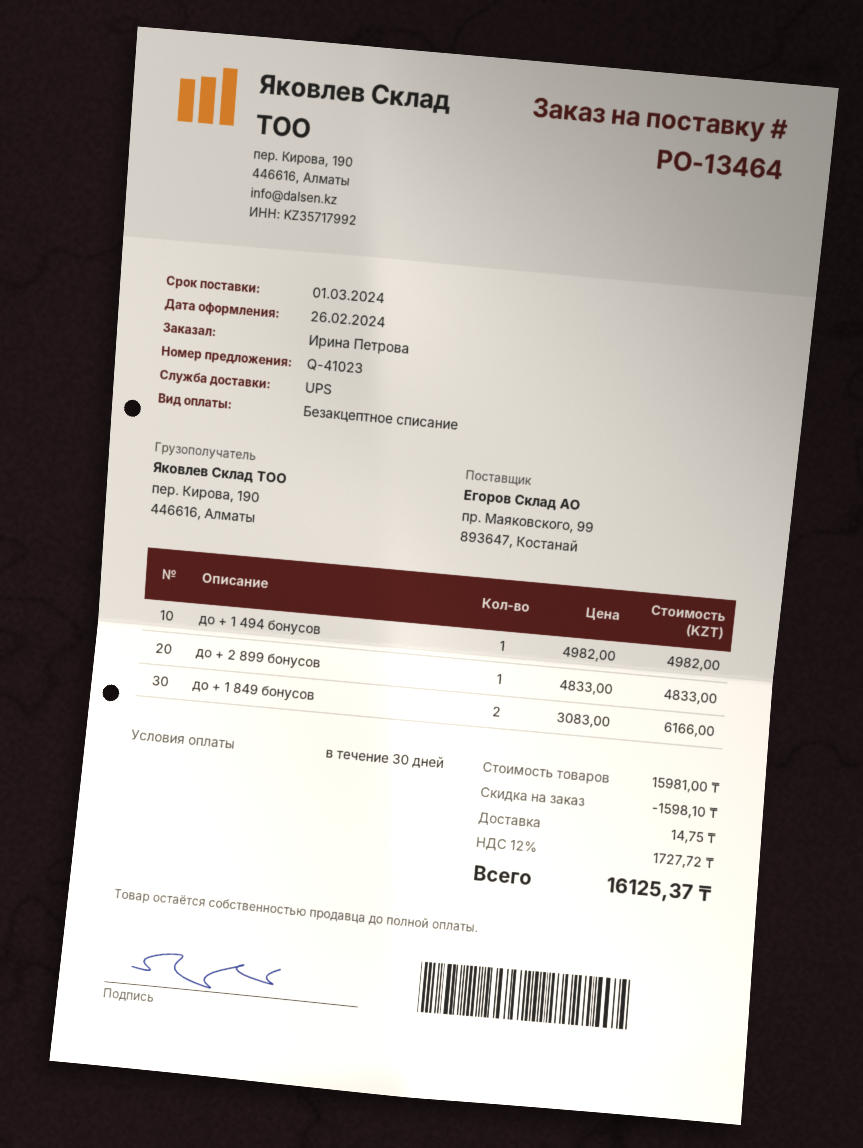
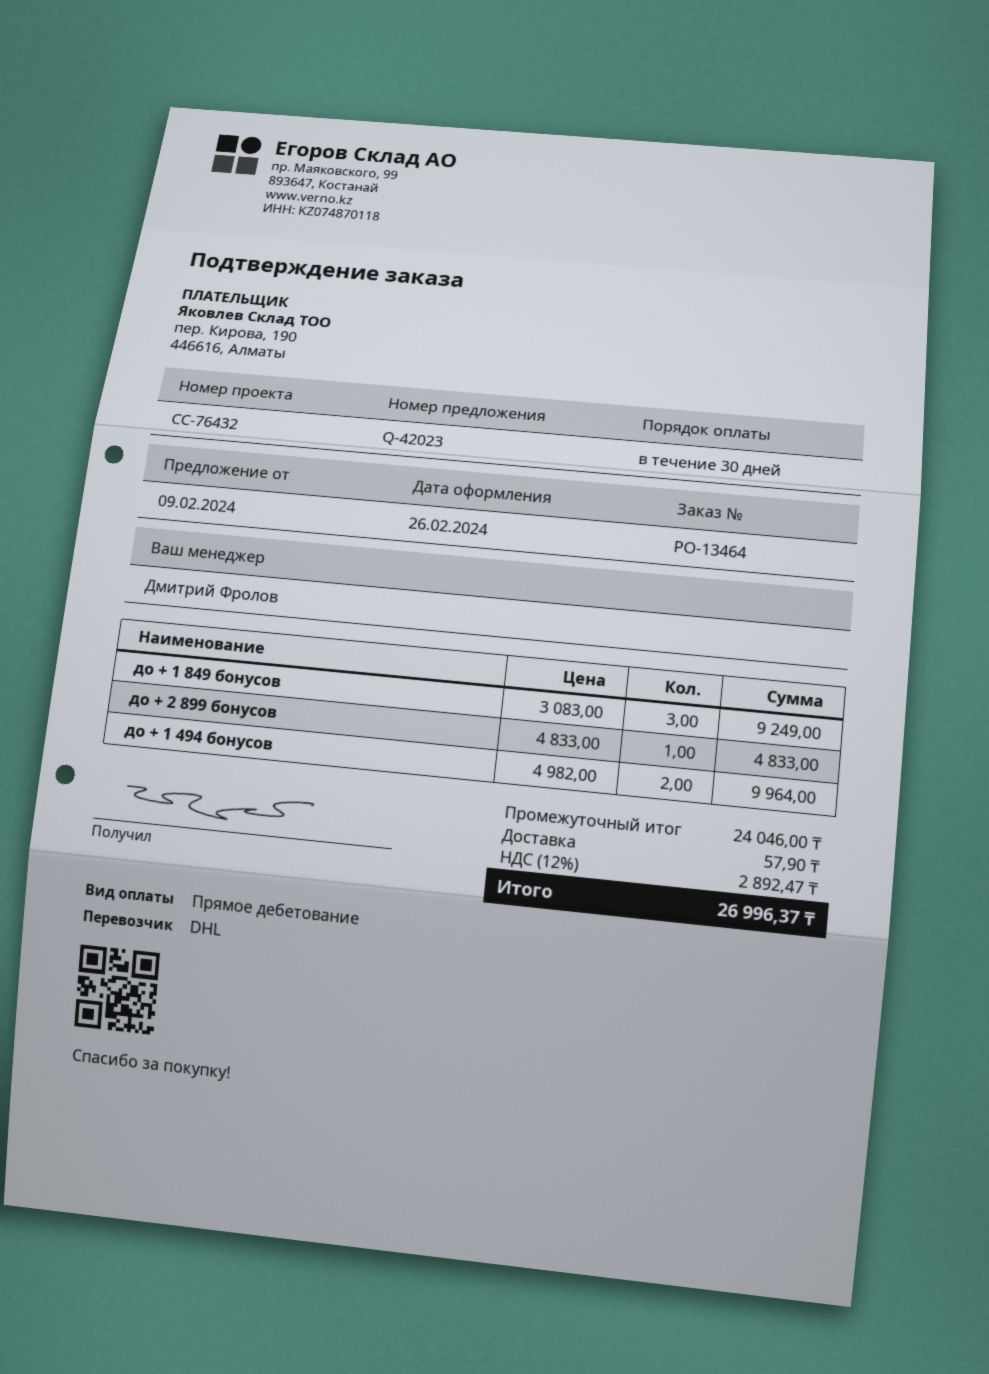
quote number: Q-41023 -> Q-42023
shipping method: UPS -> DHL
до + 1 494 бонусов: 1 x 4982.00 = 4982.00 -> 2 x 4982.00 = 9964.00
до + 1 849 бонусов: 2 x 3083.00 = 6166.00 -> 3 x 3083.00 = 9249.00
subtotal: 15981.00 -> 24046.00
discount: 1598.10 -> none
shipping: 14.75 -> 57.90
tax: 12% = 1727.72 -> 12% = 2892.47
total: 16125.37 -> 26996.37

